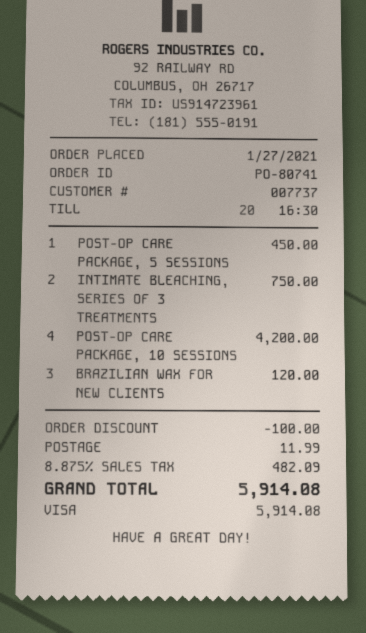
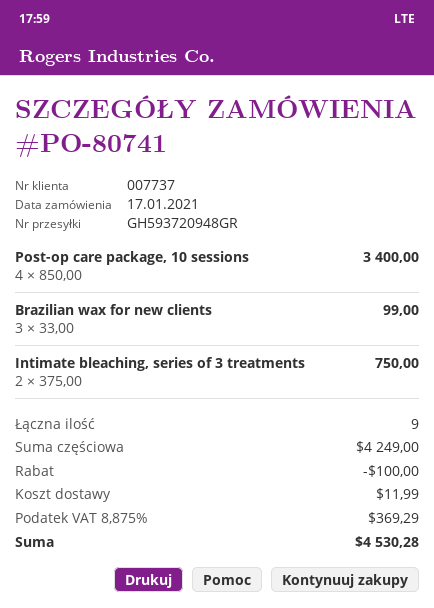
order date: 2021-01-27 -> 2021-01-17
POST-OP CARE PACKAGE, 5 SESSIONS: 1 for 450.00 -> none
POST-OP CARE PACKAGE, 10 SESSIONS: 4 for 4200.00 -> 4 for 3400.00
BRAZILIAN WAX FOR NEW CLIENTS: 3 for 120.00 -> 3 for 99.00
tax: 8.875% = 482.09 -> 8.875% = 369.29
total: 5914.08 -> 4530.28

